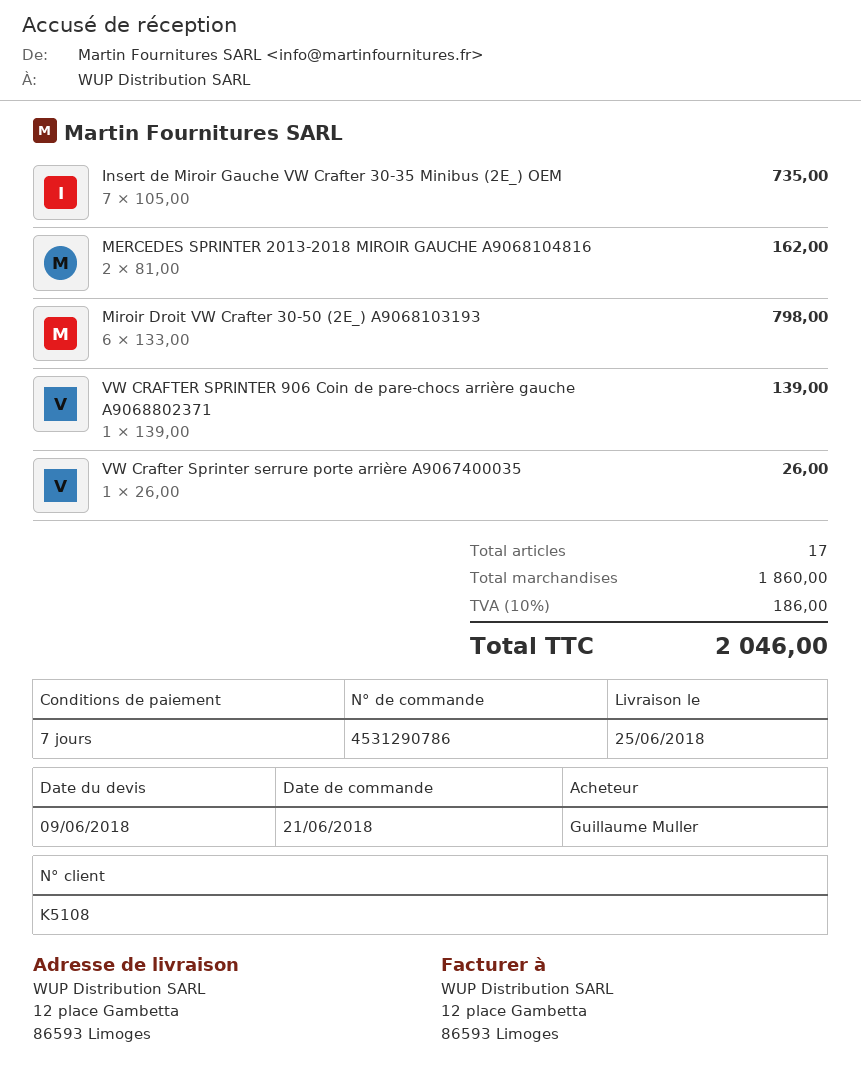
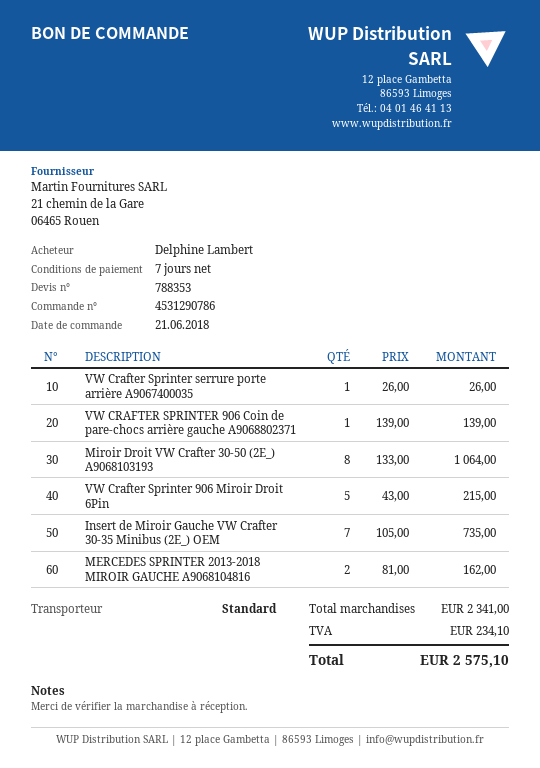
ordered by: Guillaume Muller -> Delphine Lambert
Miroir Droit VW Crafter 30-50 (2E_) A9068103193: 6 x 133.00 = 798.00 -> 8 x 133.00 = 1064.00
VW Crafter Sprinter 906 Miroir Droit 6Pin: none -> 5 x 43.00 = 215.00
subtotal: 1860.00 -> 2341.00
tax: 186.00 -> 234.10
total: 2046.00 -> 2575.10

